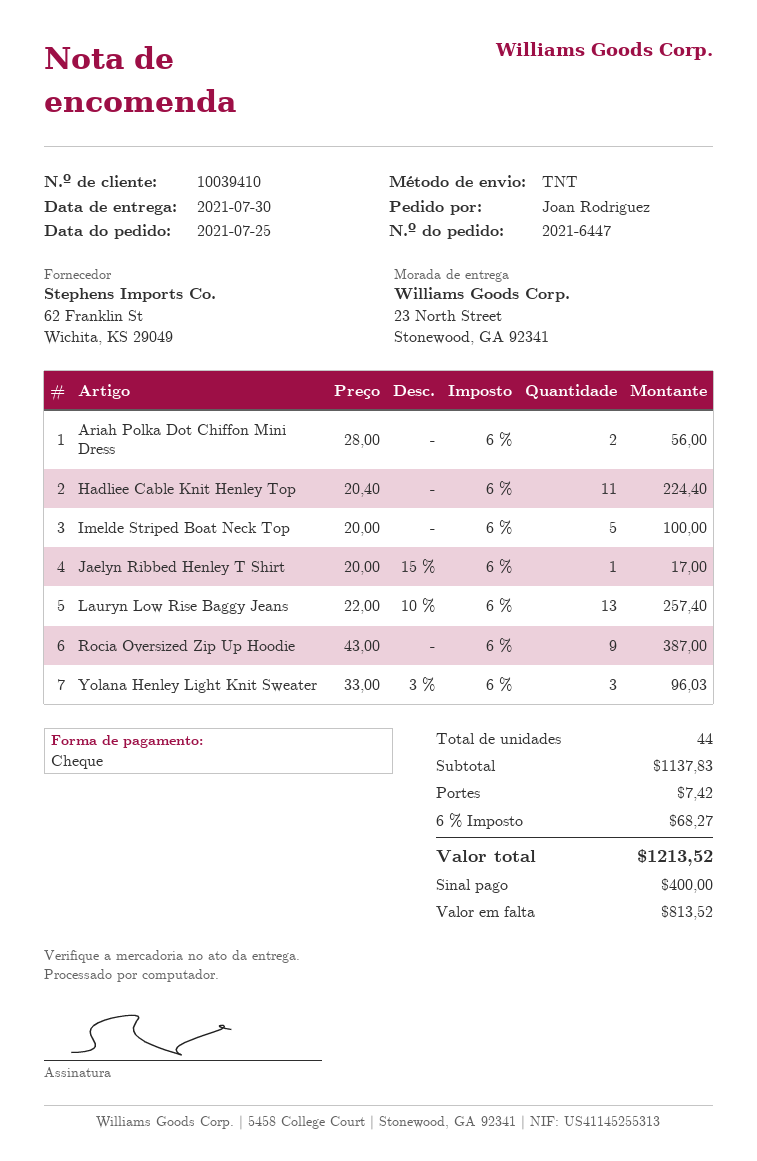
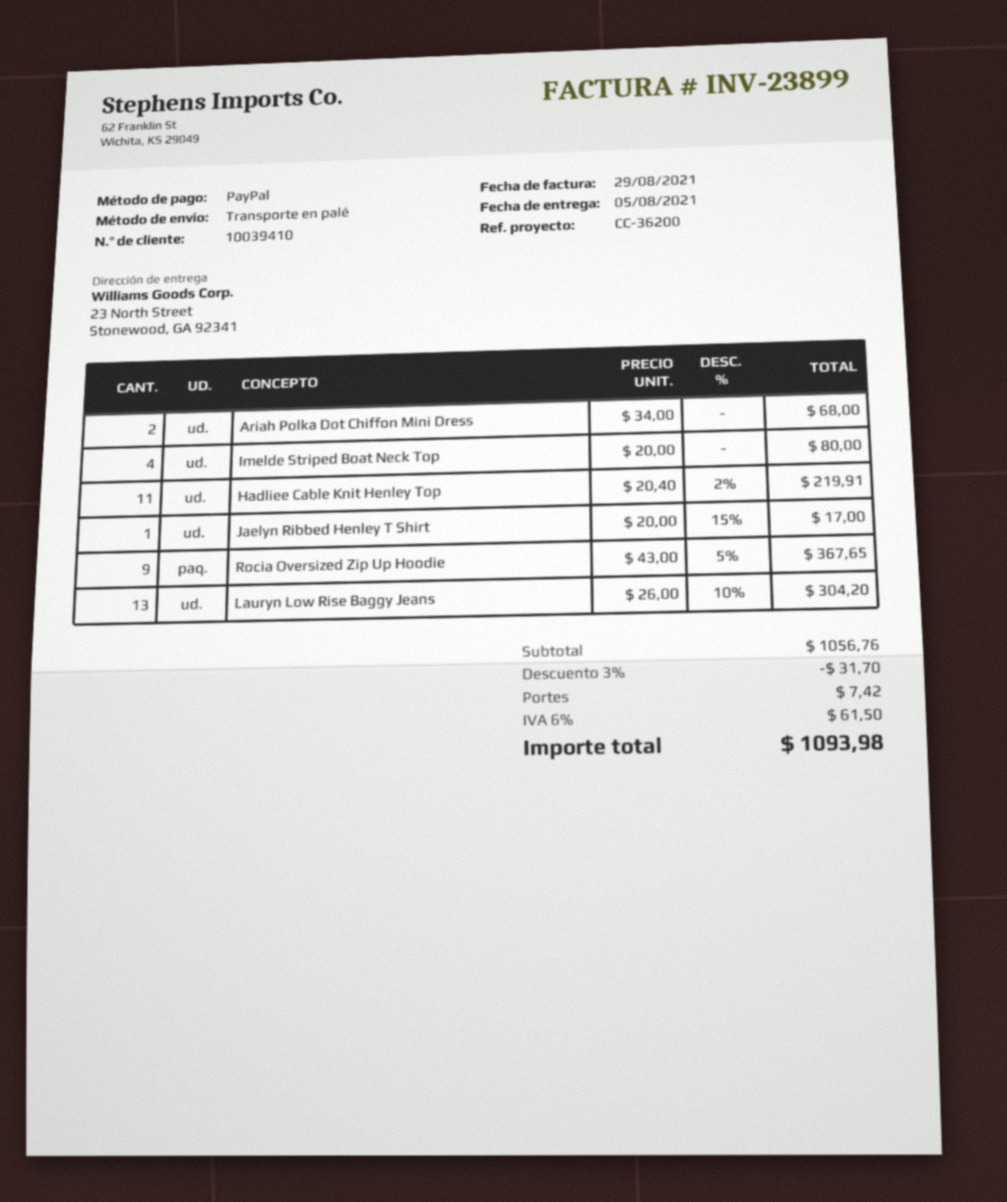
delivery date: 2021-07-30 -> 2021-08-05
payment method: cheque -> PayPal
shipping method: TNT -> pallet freight
Ariah Polka Dot Chiffon Mini Dress: 2 x 28.00 = 56.00 -> 2 x 34.00 = 68.00
Hadliee Cable Knit Henley Top: 11 x 20.40 = 224.40 -> 11 x 20.40 - 2% = 219.91
Imelde Striped Boat Neck Top: 5 x 20.00 = 100.00 -> 4 x 20.00 = 80.00
Lauryn Low Rise Baggy Jeans: 13 x 22.00 - 10% = 257.40 -> 13 x 26.00 - 10% = 304.20
Rocia Oversized Zip Up Hoodie: 9 x 43.00 = 387.00 -> 9 x 43.00 - 5% = 367.65
Yolana Henley Light Knit Sweater: 3 x 33.00 - 3% = 96.03 -> none
subtotal: 1137.83 -> 1056.76
discount: none -> 3% = 31.70
tax: 6% = 68.27 -> 6% = 61.50
total: 1213.52 -> 1093.98

